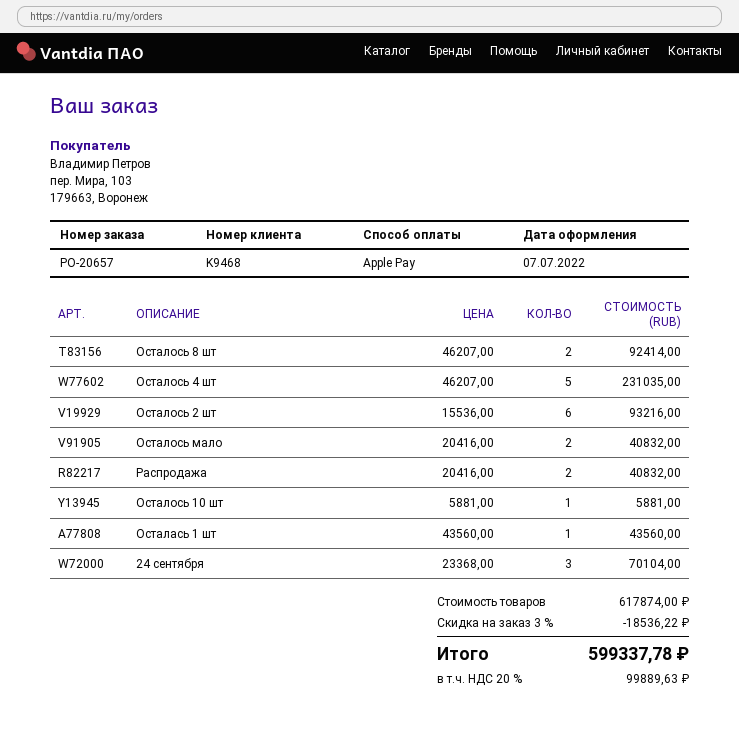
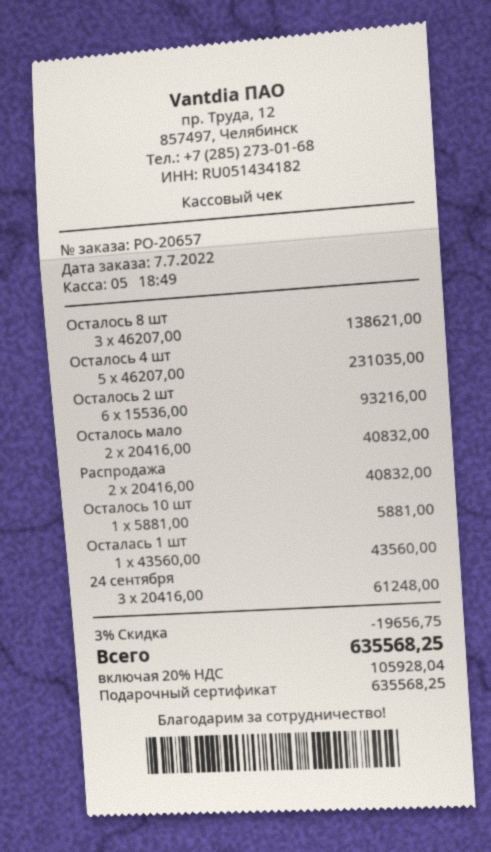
payment method: Apple Pay -> gift card
Осталось 8 шт: 2 x 46207.00 = 92414.00 -> 3 x 46207.00 = 138621.00
24 сентября: 3 x 23368.00 = 70104.00 -> 3 x 20416.00 = 61248.00
discount: 3% = 18536.22 -> 3% = 19656.75
tax: 20% = 99889.63 -> 20% = 105928.04
total: 599337.78 -> 635568.25

